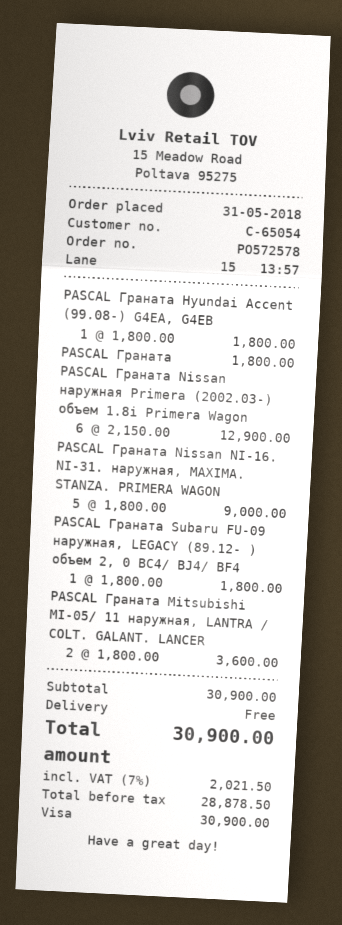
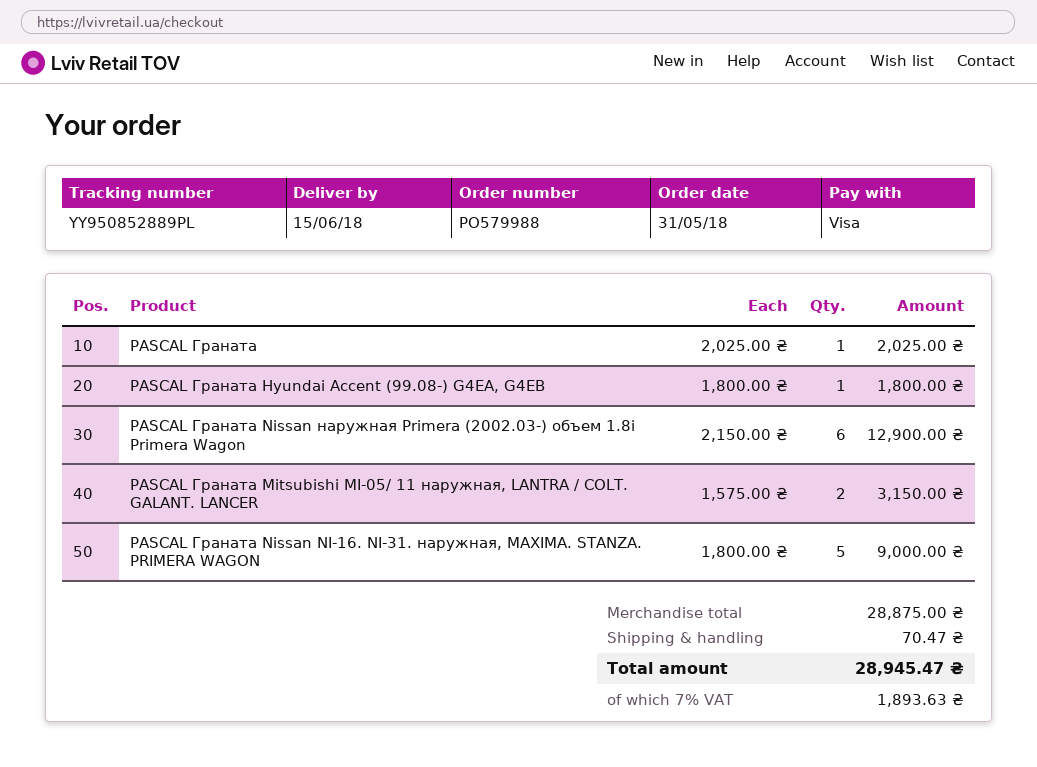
order number: PO572578 -> PO579988
PASCAL Граната: 1 x 1800.00 = 1800.00 -> 1 x 2025.00 = 2025.00
PASCAL Граната Subaru FU-09 наружная, LEGACY (89.12- ) объем 2, 0 BC4/ BJ4/ BF4: 1 x 1800.00 = 1800.00 -> none
PASCAL Граната Mitsubishi MI-05/ 11 наружная, LANTRA / COLT. GALANT. LANCER: 2 x 1800.00 = 3600.00 -> 2 x 1575.00 = 3150.00
subtotal: 30900.00 -> 28875.00
shipping: 0.00 -> 70.47
tax: 7% = 2021.50 -> 7% = 1893.63
total: 30900.00 -> 28945.47

